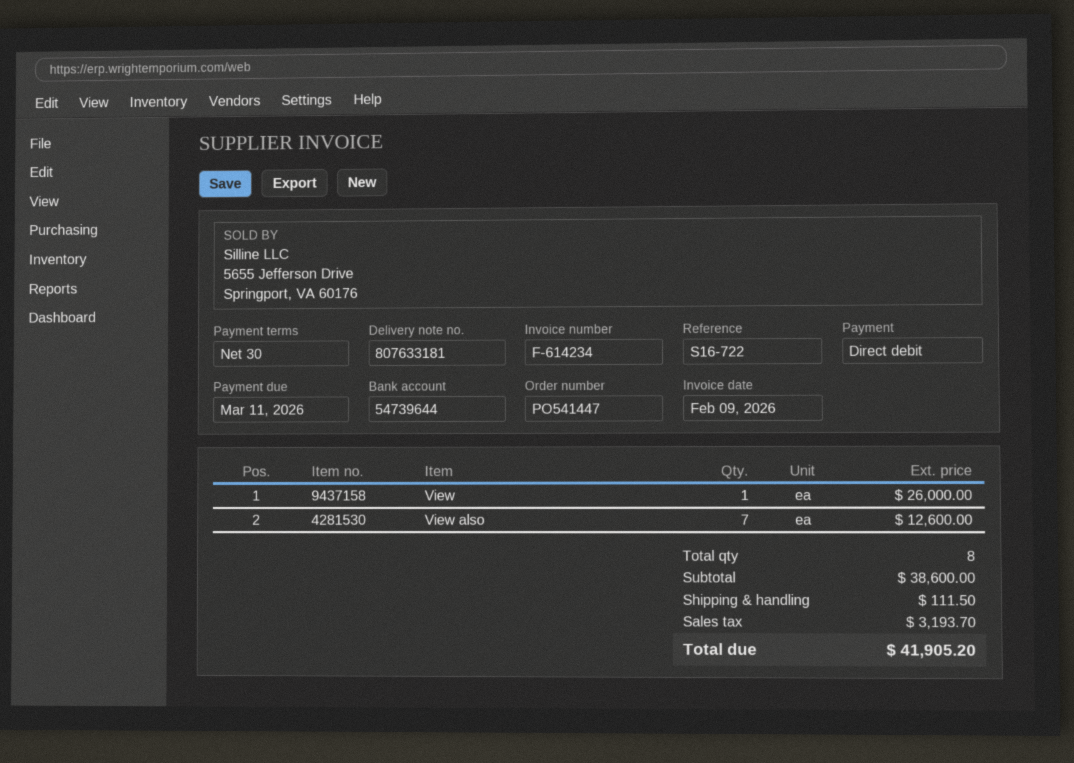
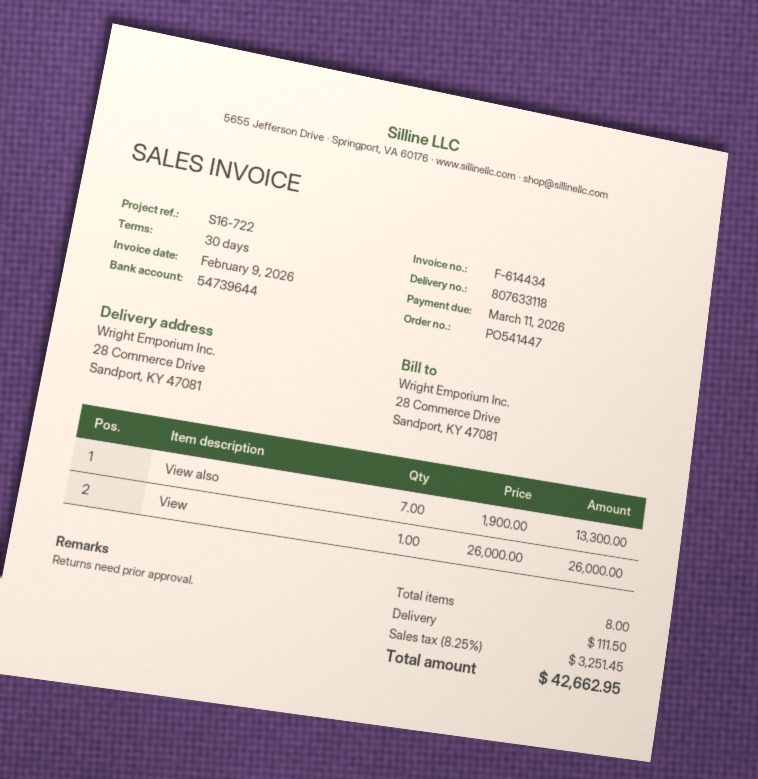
delivery note number: 807633181 -> 807633118
invoice number: F-614234 -> F-614434
View also: 7 for 12600.00 -> 7 for 13300.00
tax: 3193.70 -> 3251.45
total: 41905.20 -> 42662.95

